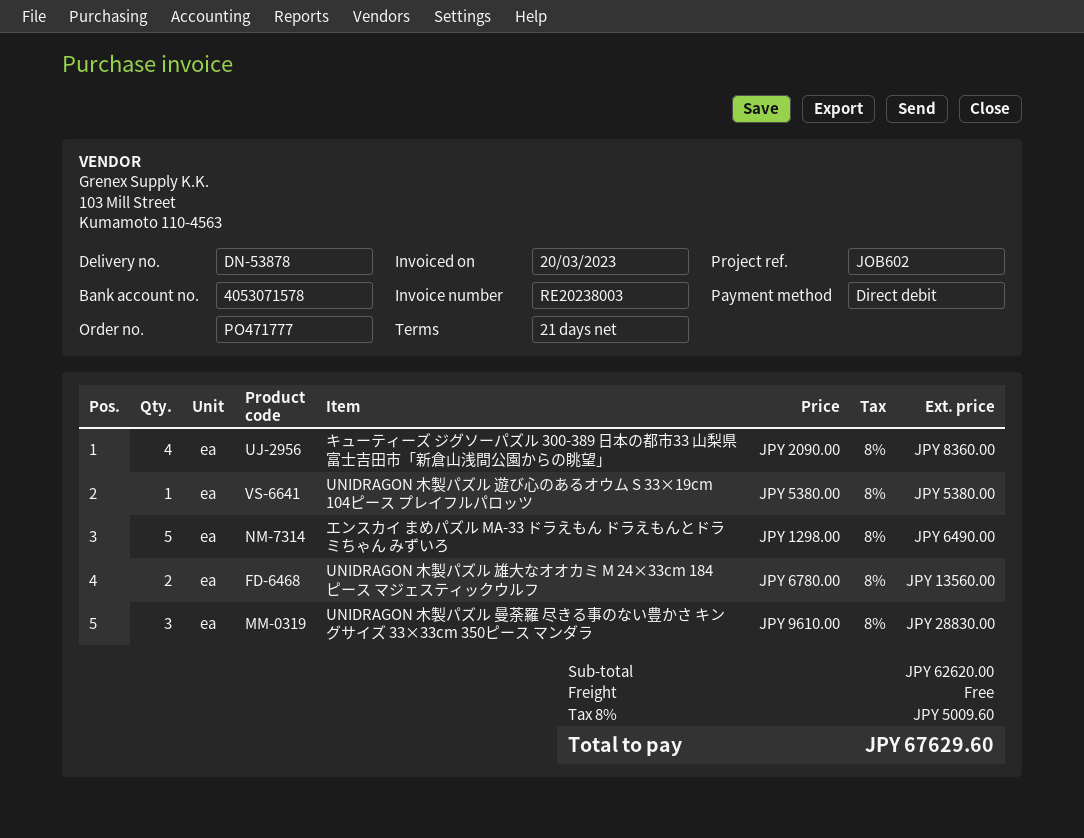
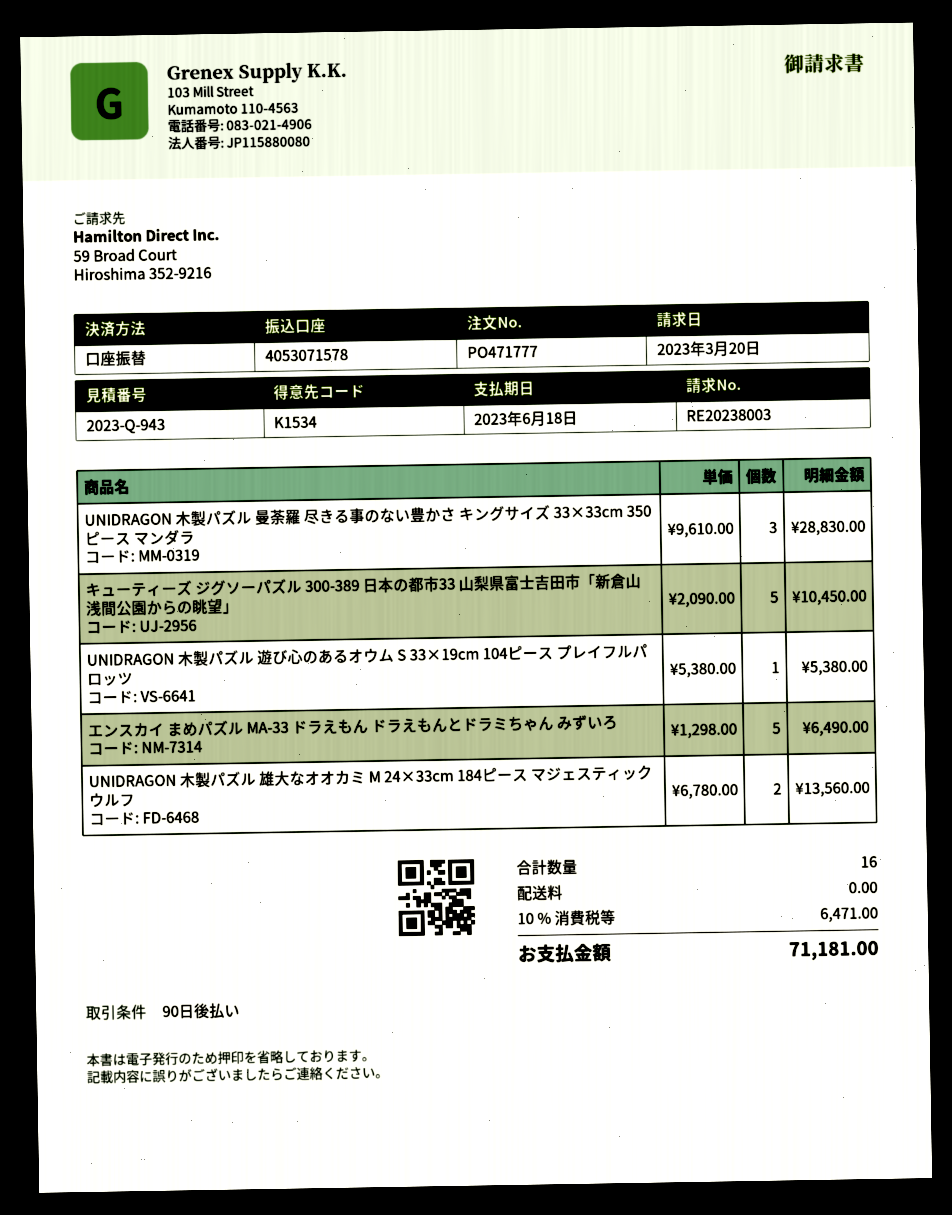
payment terms: 21 days -> 90 days
キューティーズ ジグソーパズル 300-389 日本の都市33 山梨県富士吉田市「新倉山浅間公園からの眺望」: 4 x 2090.00 = 8360.00 -> 5 x 2090.00 = 10450.00
tax: 8% = 5009.60 -> 10% = 6471.00
total: 67629.60 -> 71181.00

